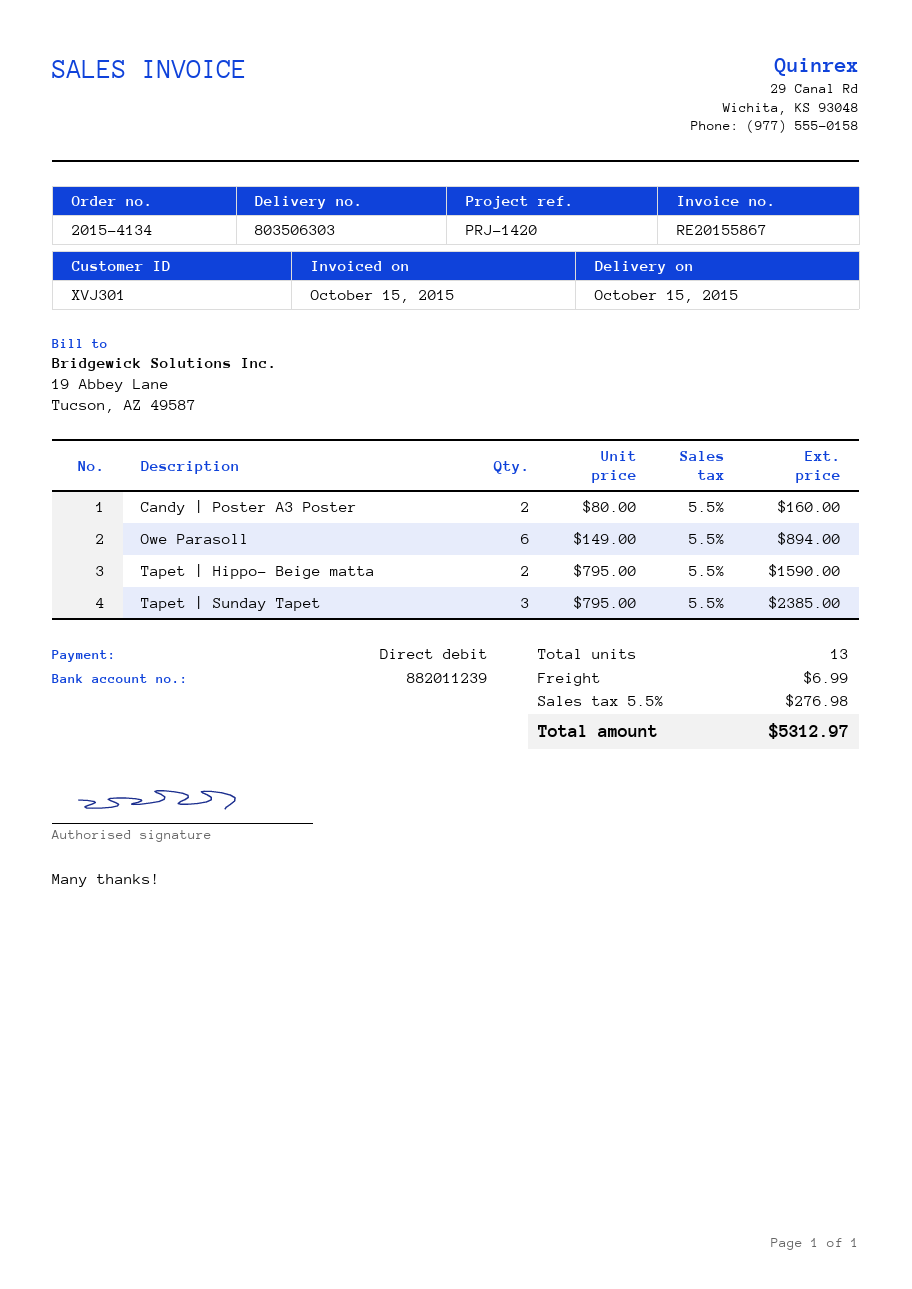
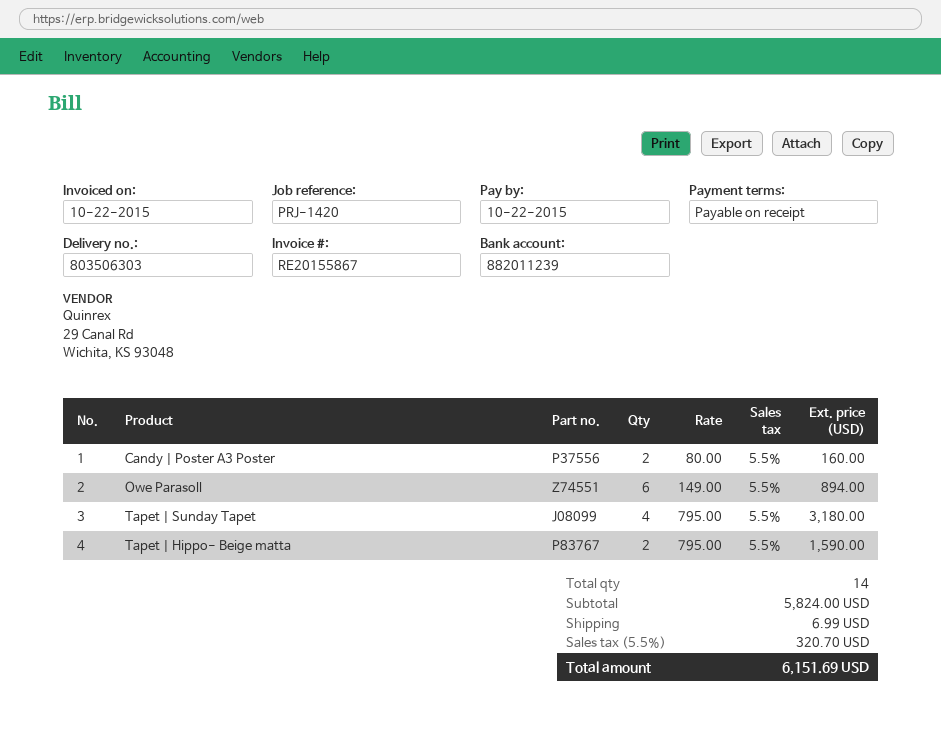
invoice date: 2015-10-15 -> 2015-10-22
Tapet | Sunday Tapet: 3 x 795.00 = 2385.00 -> 4 x 795.00 = 3180.00
total quantity: 13 -> 14
tax: 5.5% = 276.98 -> 5.5% = 320.70
total: 5312.97 -> 6151.69

